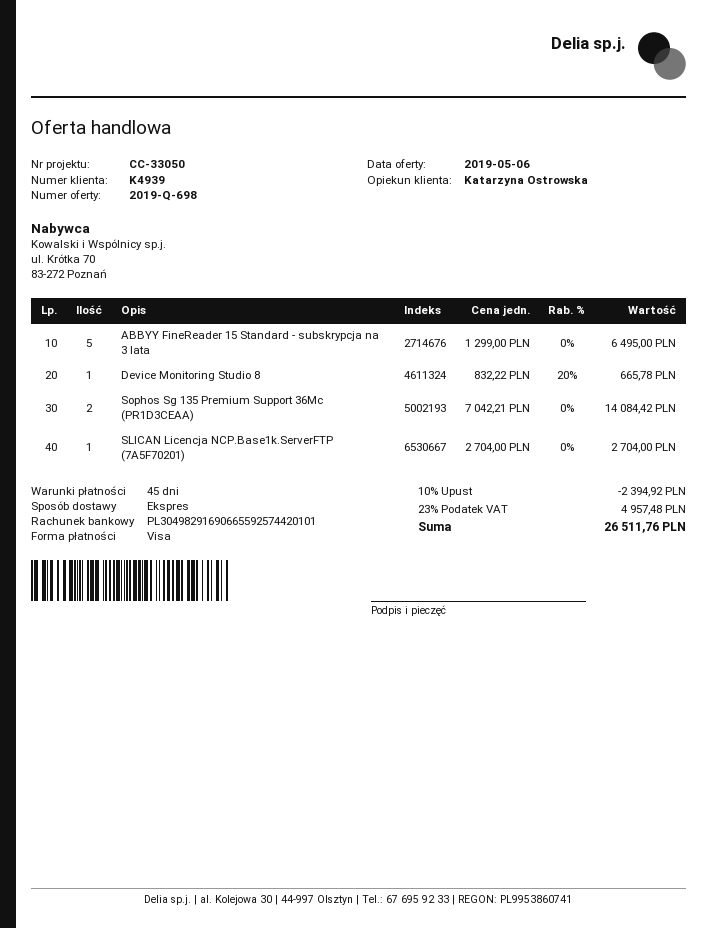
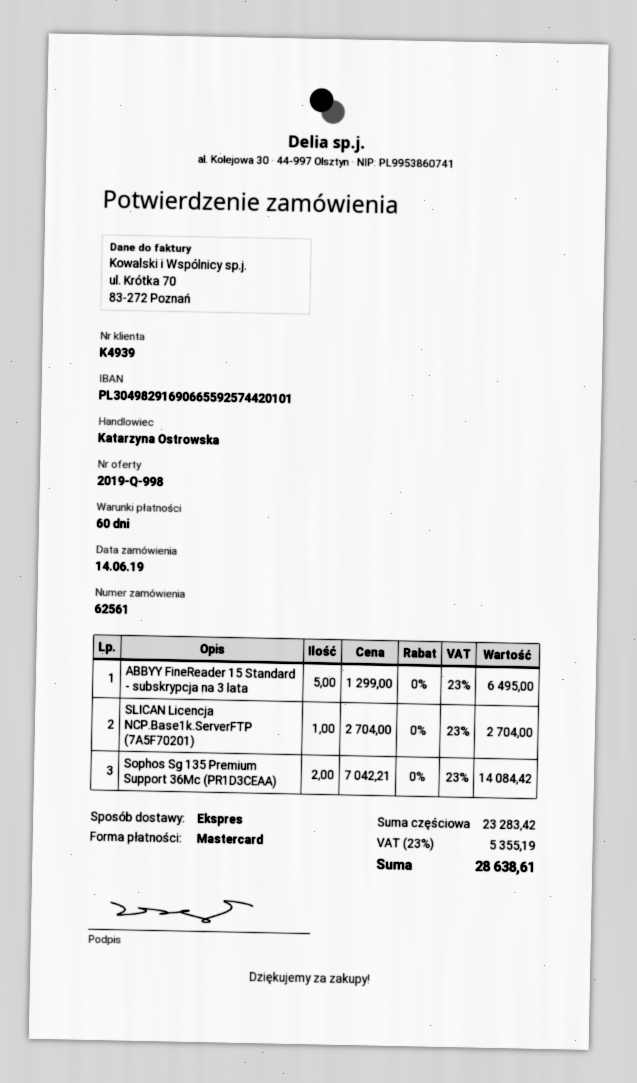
quote number: 2019-Q-698 -> 2019-Q-998
payment terms: 45 days -> 60 days
payment method: Visa -> Mastercard
Device Monitoring Studio 8: 1 x 832.22 - 20% = 665.78 -> none
discount: 10% = 2394.92 -> none
tax: 23% = 4957.48 -> 23% = 5355.19
total: 26511.76 -> 28638.61

